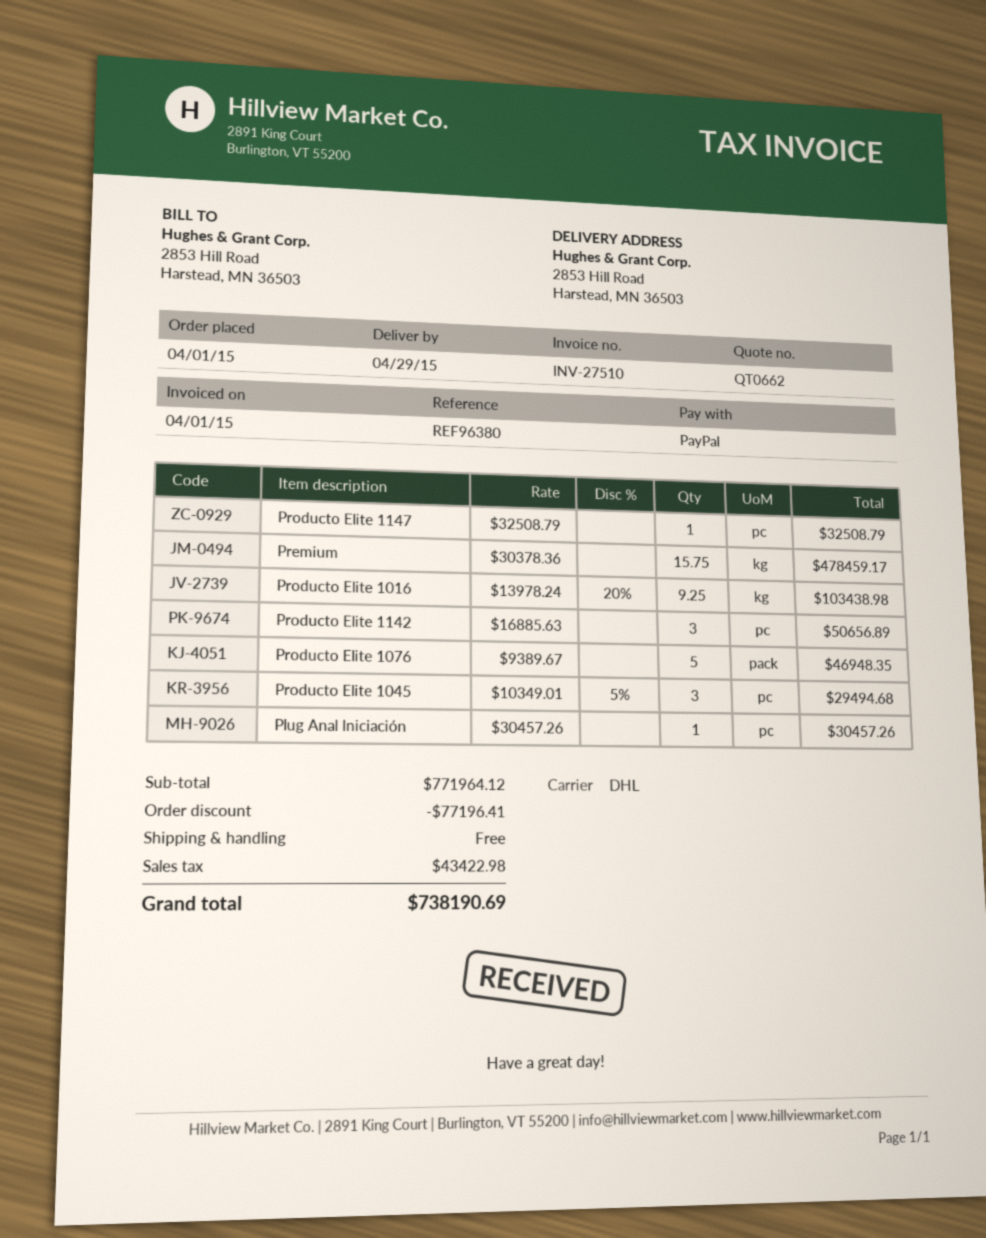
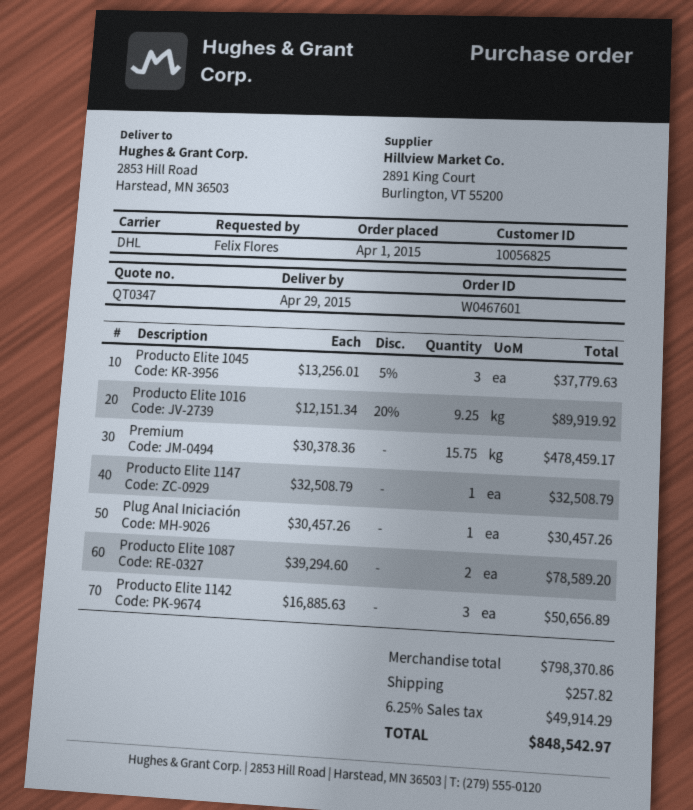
quote number: QT0662 -> QT0347
Producto Elite 1016: 9.25 x 13978.24 - 20% = 103438.98 -> 9.25 x 12151.34 - 20% = 89919.92
Producto Elite 1076: 5 x 9389.67 = 46948.35 -> none
Producto Elite 1045: 3 x 10349.01 - 5% = 29494.68 -> 3 x 13256.01 - 5% = 37779.63
Producto Elite 1087: none -> 2 x 39294.60 = 78589.20
subtotal: 771964.12 -> 798370.86
discount: 77196.41 -> none
shipping: 0.00 -> 257.82
tax: 43422.98 -> 49914.29
total: 738190.69 -> 848542.97

